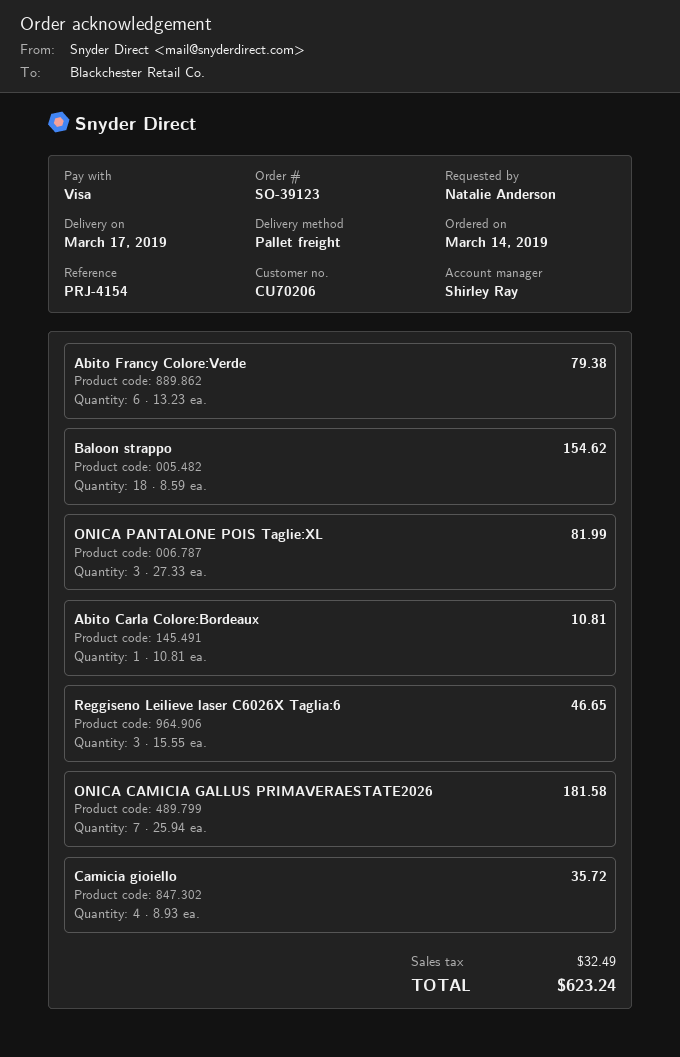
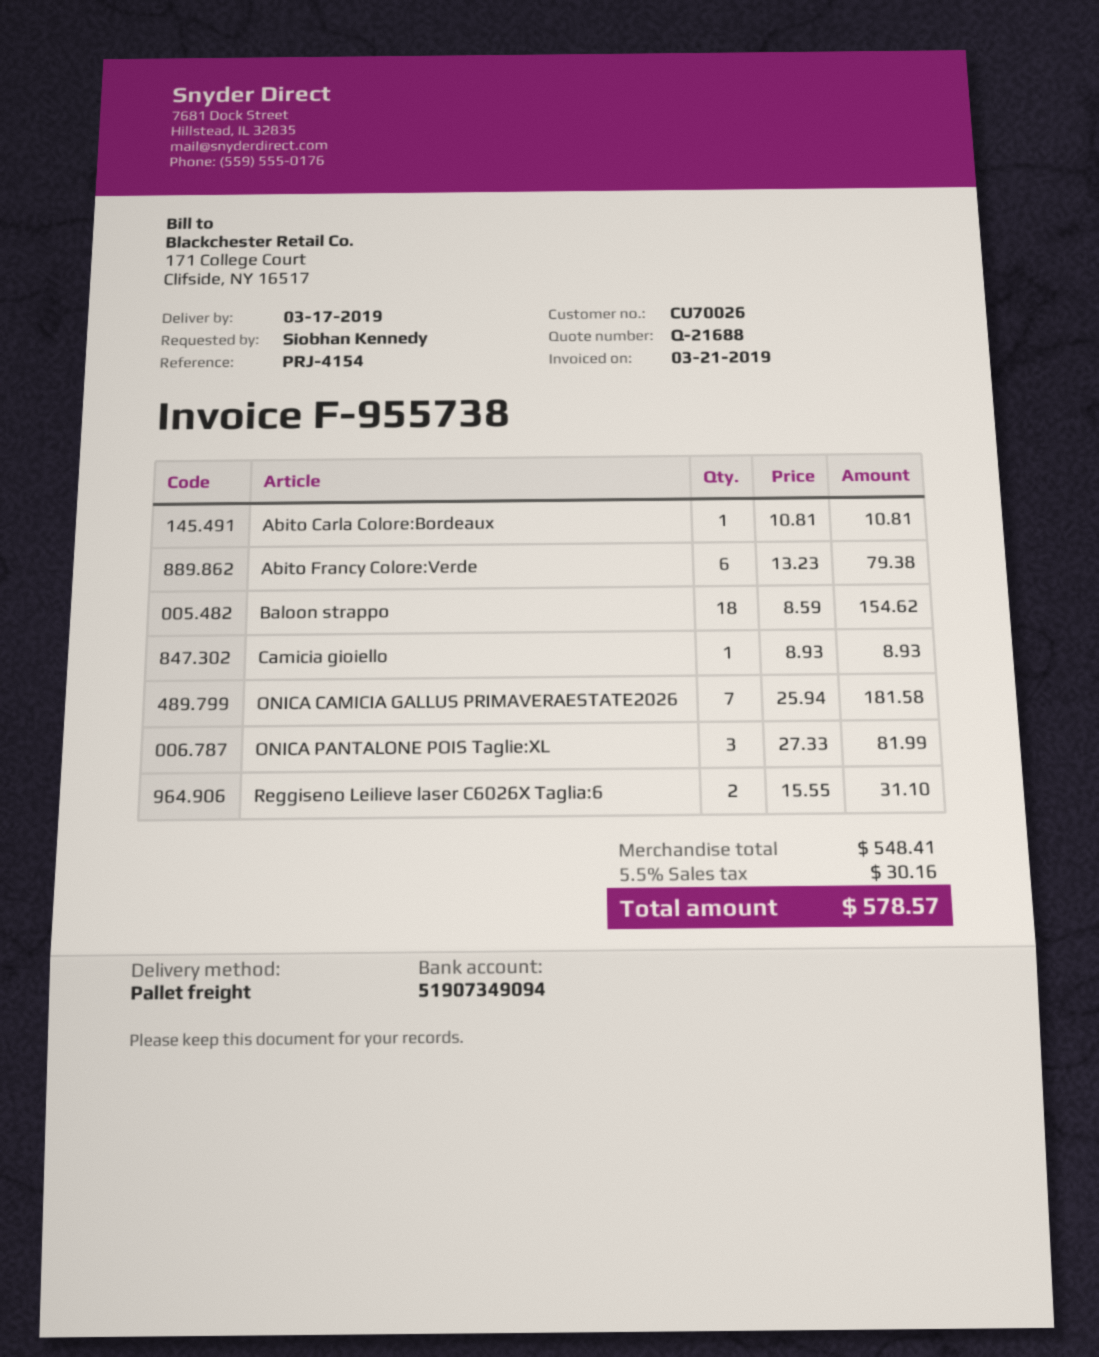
customer number: CU70206 -> CU70026
ordered by: Natalie Anderson -> Siobhan Kennedy
Reggiseno Leilieve laser C6026X Taglia:6: 3 x 15.55 = 46.65 -> 2 x 15.55 = 31.10
Camicia gioiello: 4 x 8.93 = 35.72 -> 1 x 8.93 = 8.93
tax: 32.49 -> 30.16
total: 623.24 -> 578.57

